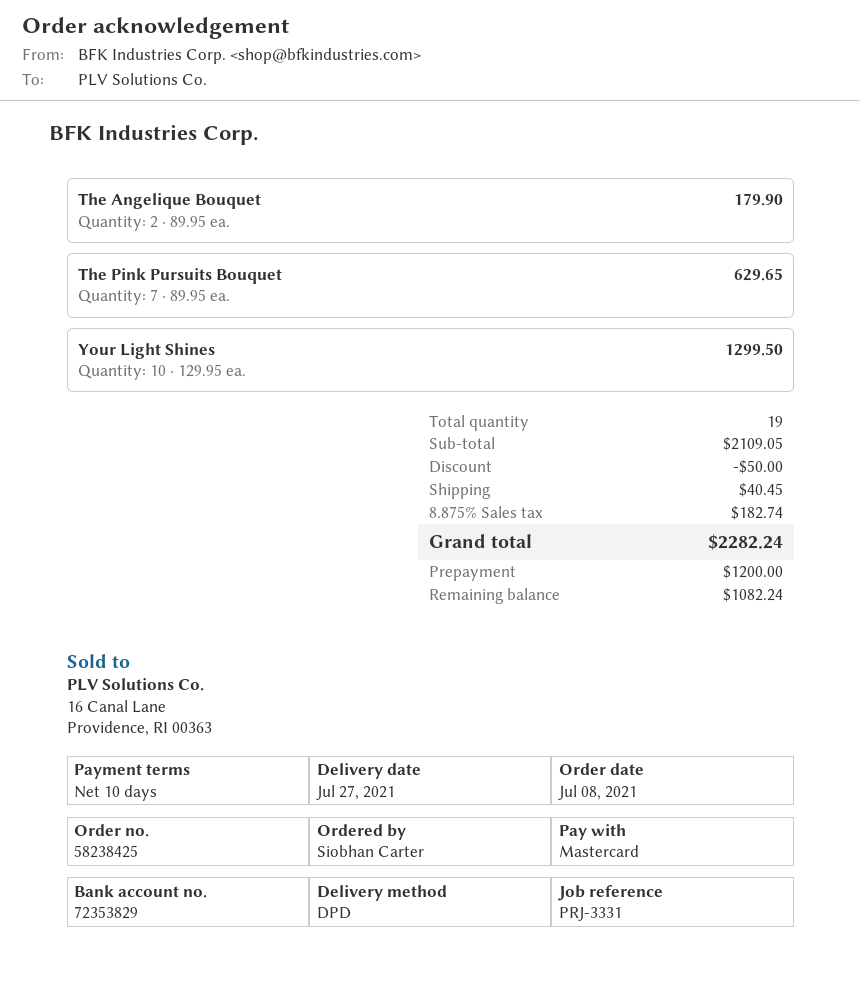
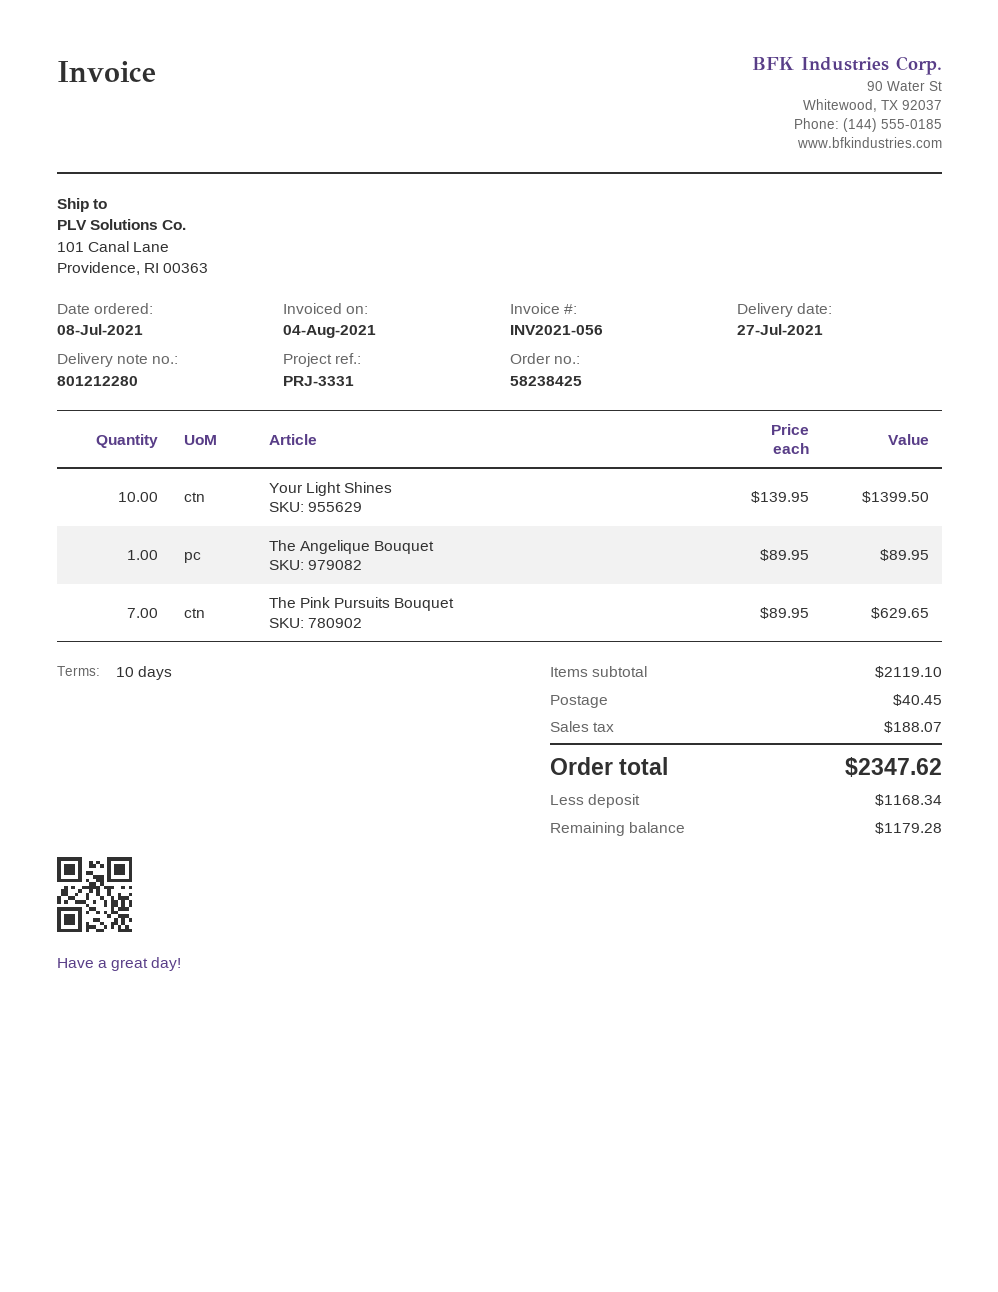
The Angelique Bouquet: 2 x 89.95 = 179.90 -> 1 x 89.95 = 89.95
Your Light Shines: 10 x 129.95 = 1299.50 -> 10 x 139.95 = 1399.50
subtotal: 2109.05 -> 2119.10
discount: 50.00 -> none
tax: 182.74 -> 188.07
total: 2282.24 -> 2347.62
deposit: 1200.00 -> 1168.34
balance: 1082.24 -> 1179.28

